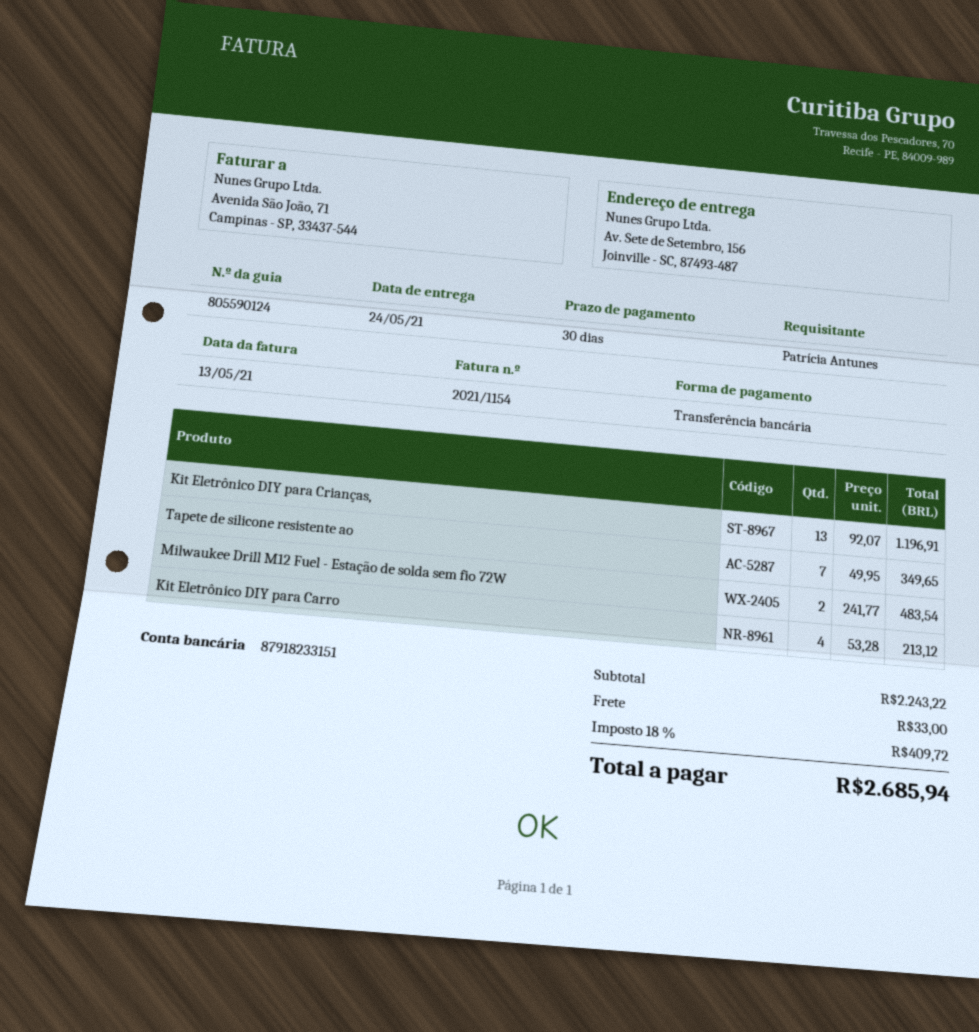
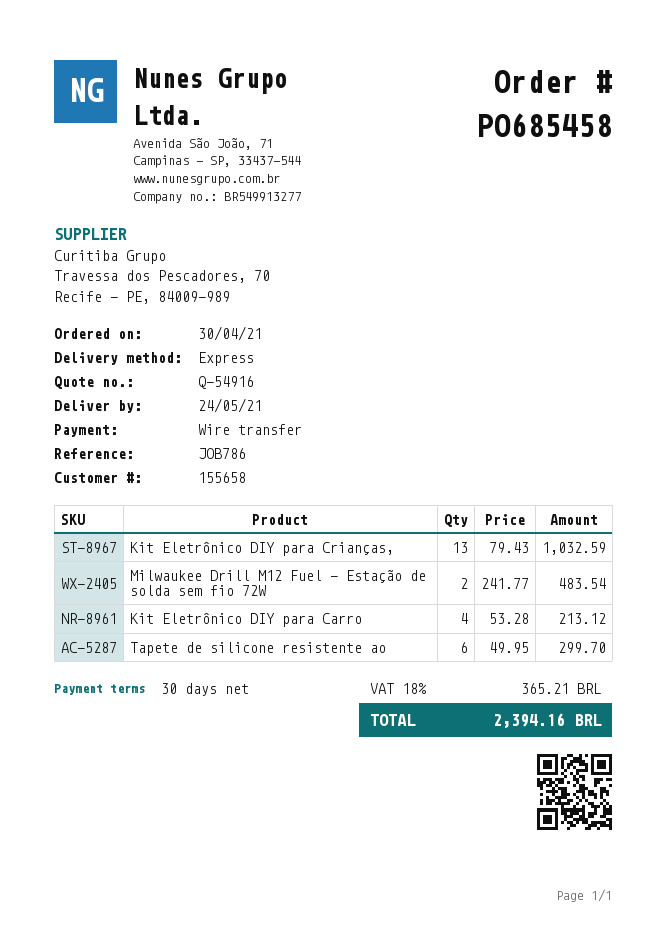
Kit Eletrônico DIY para Crianças,: 13 x 92.07 = 1196.91 -> 13 x 79.43 = 1032.59
Tapete de silicone resistente ao: 7 x 49.95 = 349.65 -> 6 x 49.95 = 299.70
shipping: 33.00 -> none
tax: 18% = 409.72 -> 18% = 365.21
total: 2685.94 -> 2394.16

